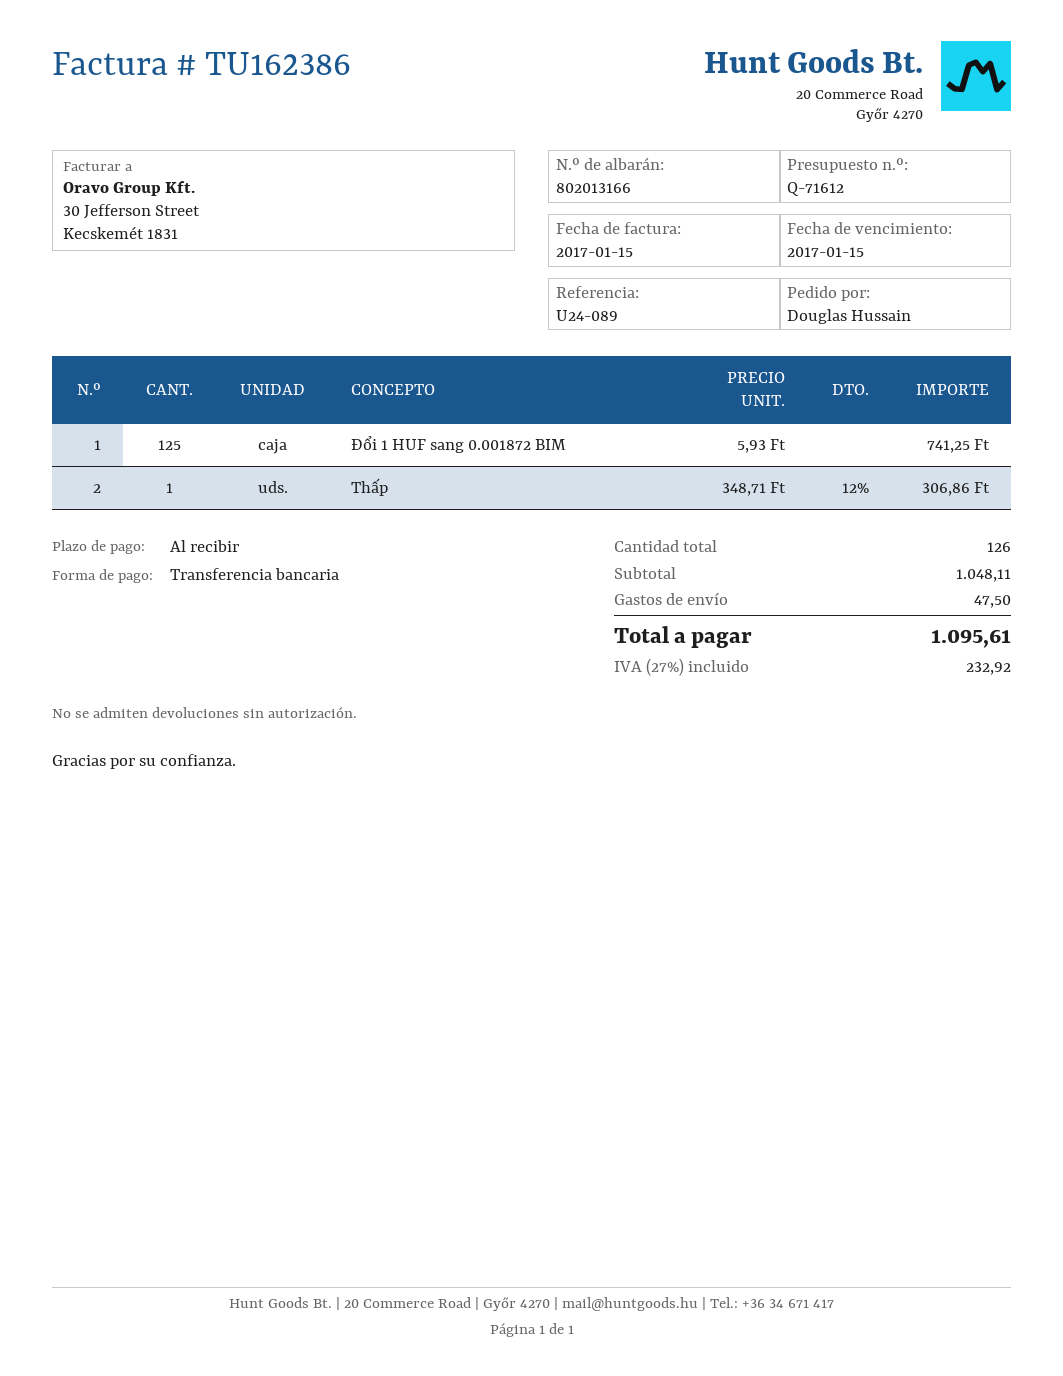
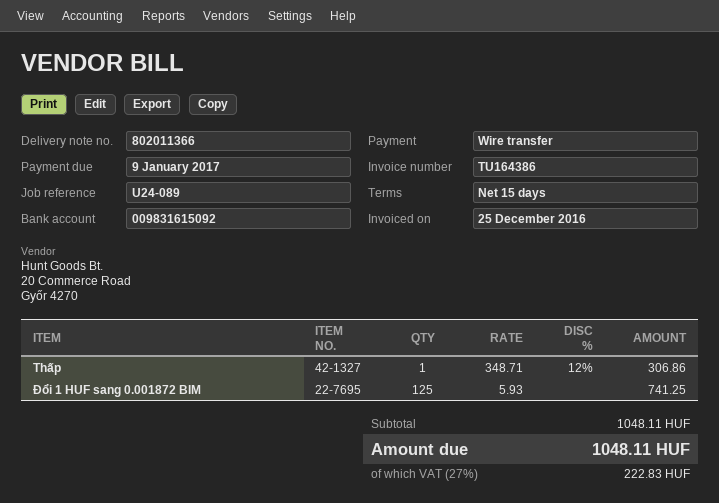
delivery note number: 802013166 -> 802011366
invoice number: TU162386 -> TU164386
invoice date: 2017-01-15 -> 2016-12-25
payment terms: on receipt -> 15 days
due date: 2017-01-15 -> 2017-01-09
shipping: 47.50 -> none
tax: 27% = 232.92 -> 27% = 222.83
total: 1095.61 -> 1048.11

